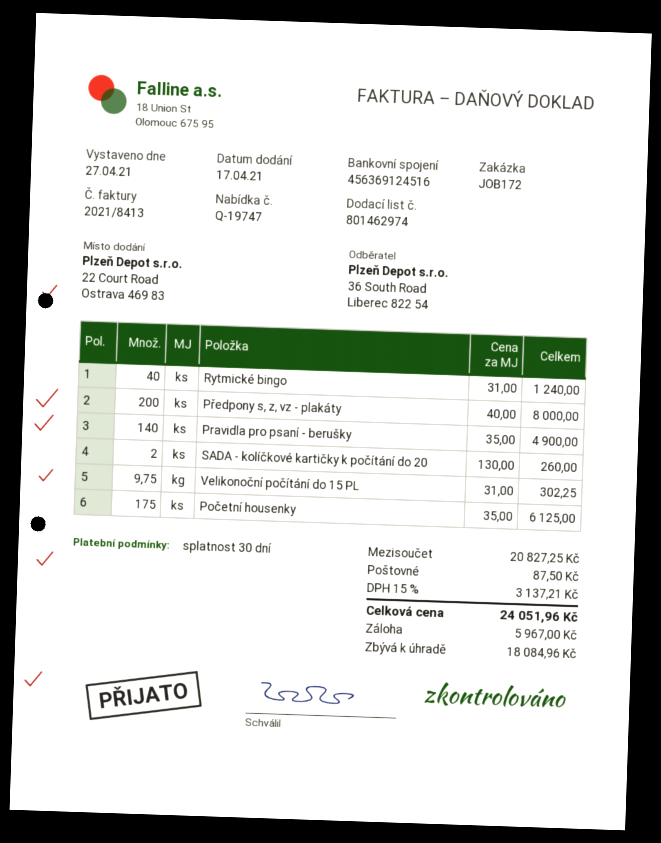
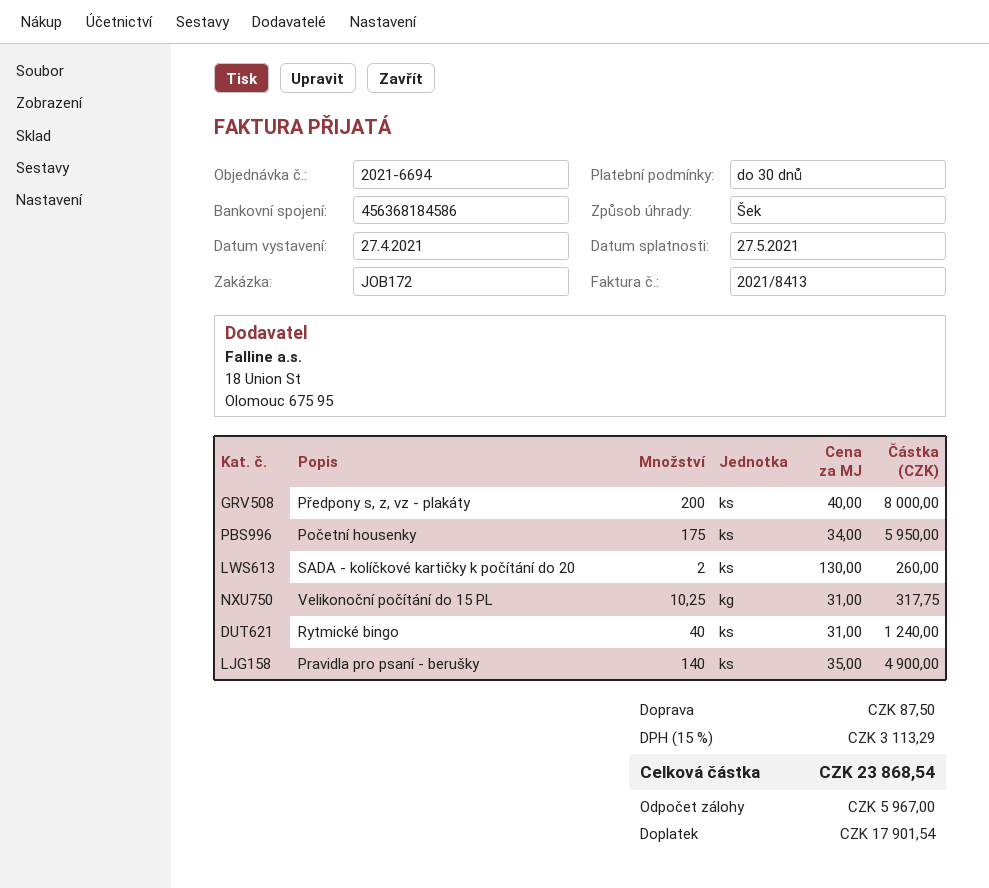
bank account: 456369124516 -> 456368184586
Velikonoční počítání do 15 PL: 9.75 x 31.00 = 302.25 -> 10.25 x 31.00 = 317.75
Početní housenky: 175 x 35.00 = 6125.00 -> 175 x 34.00 = 5950.00
tax: 15% = 3137.21 -> 15% = 3113.29
total: 24051.96 -> 23868.54
balance: 18084.96 -> 17901.54

